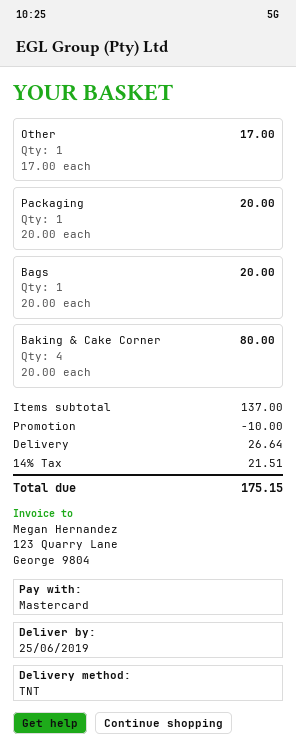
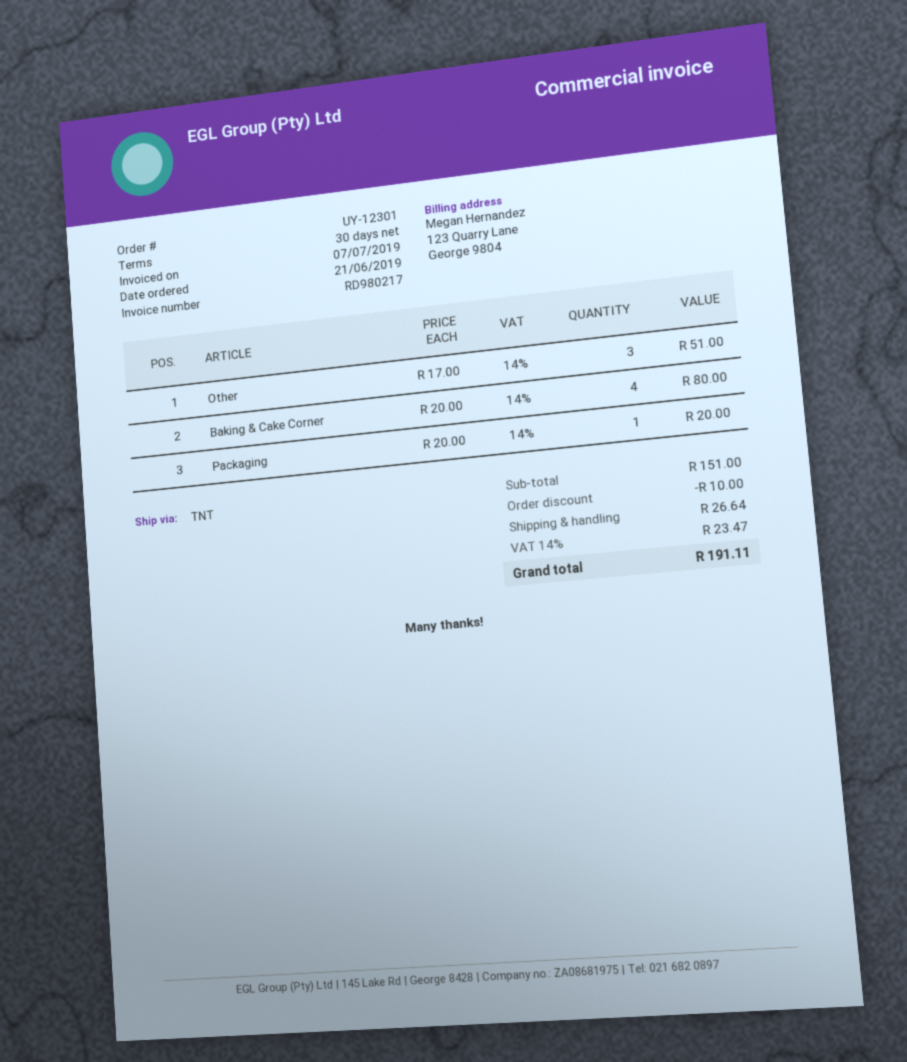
Other: 1 x 17.00 = 17.00 -> 3 x 17.00 = 51.00
Bags: 1 x 20.00 = 20.00 -> none
subtotal: 137.00 -> 151.00
tax: 14% = 21.51 -> 14% = 23.47
total: 175.15 -> 191.11

